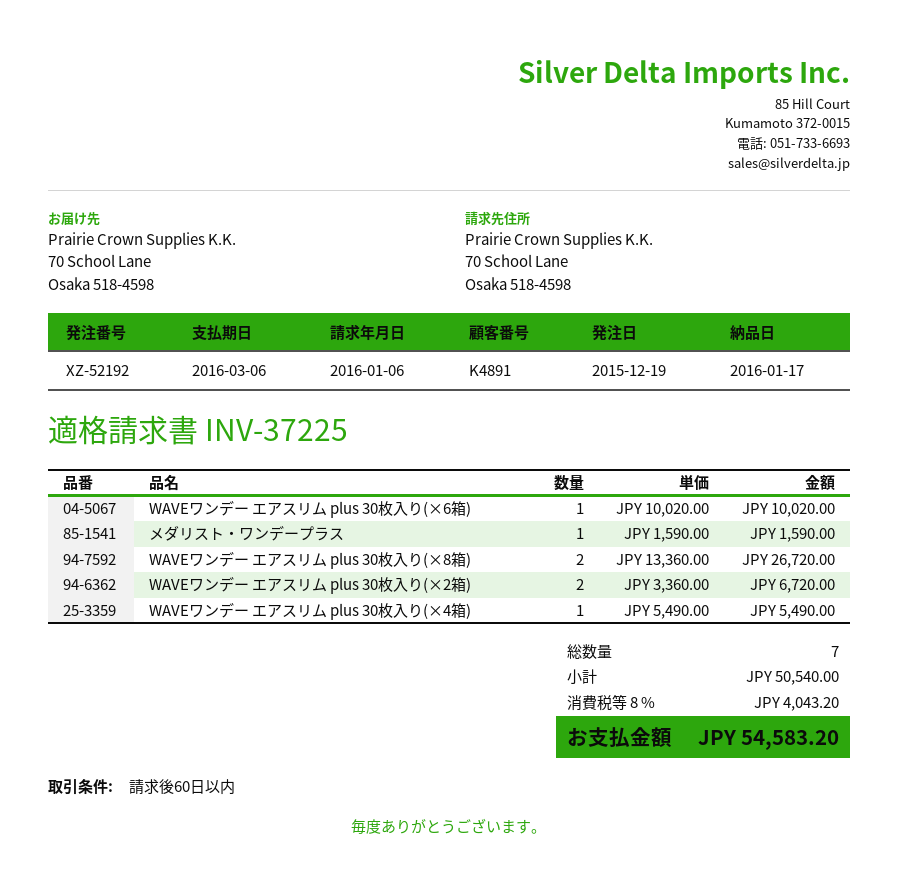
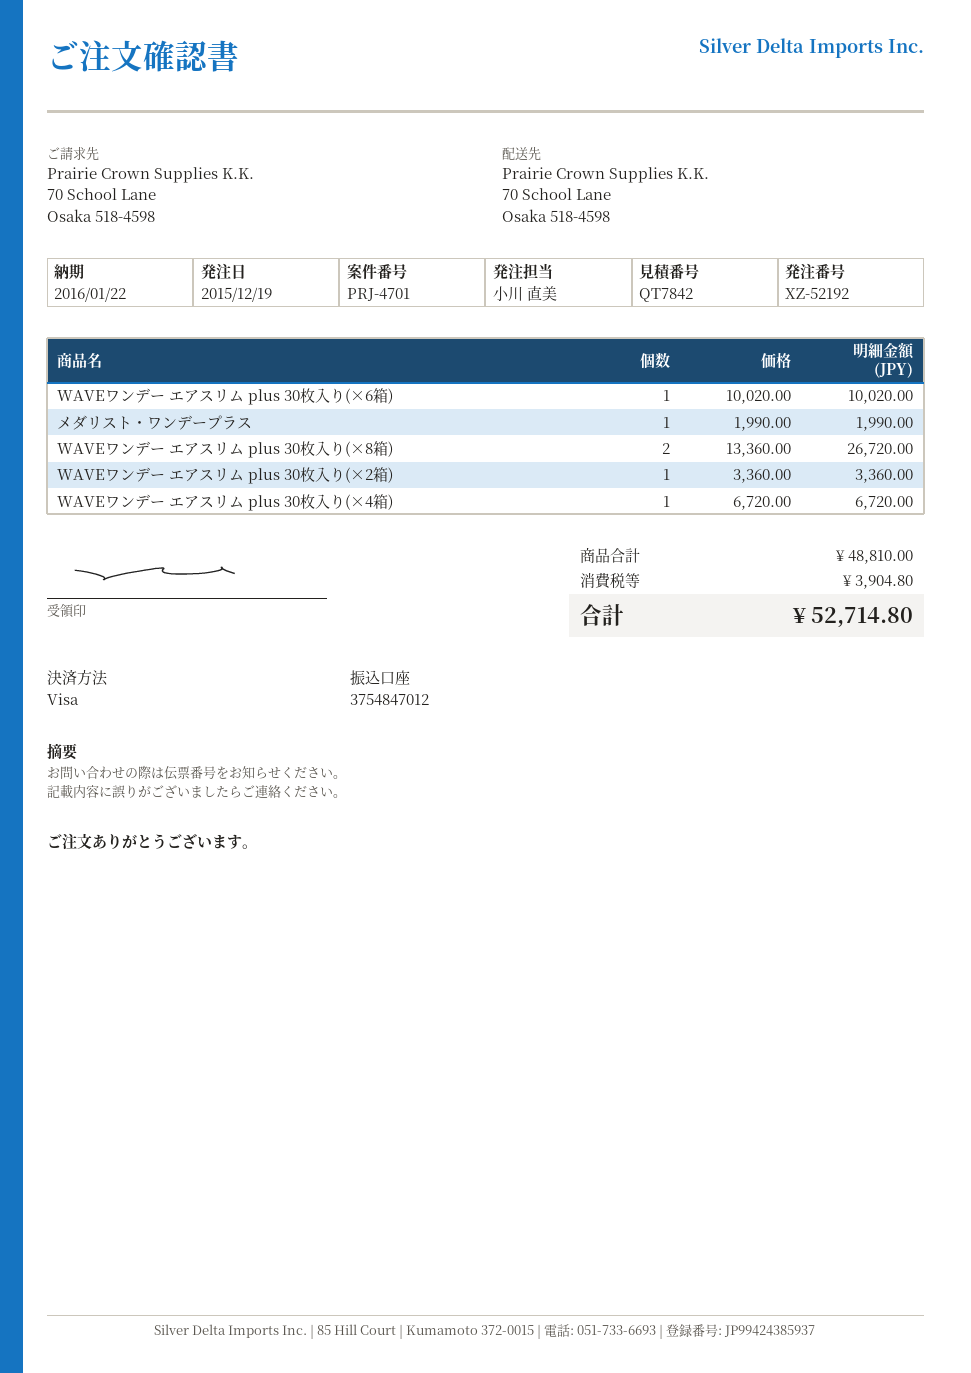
delivery date: 2016-01-17 -> 2016-01-22
メダリスト・ワンデープラス: 1 x 1590.00 = 1590.00 -> 1 x 1990.00 = 1990.00
WAVEワンデー エアスリム plus 30枚入り(×2箱): 2 x 3360.00 = 6720.00 -> 1 x 3360.00 = 3360.00
WAVEワンデー エアスリム plus 30枚入り(×4箱): 1 x 5490.00 = 5490.00 -> 1 x 6720.00 = 6720.00
subtotal: 50540.00 -> 48810.00
tax: 4043.20 -> 3904.80
total: 54583.20 -> 52714.80

